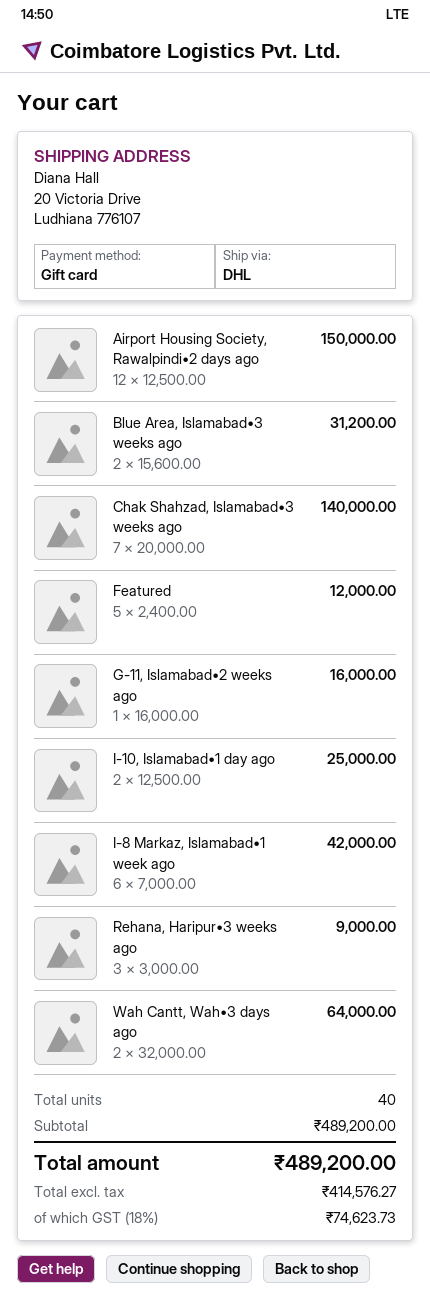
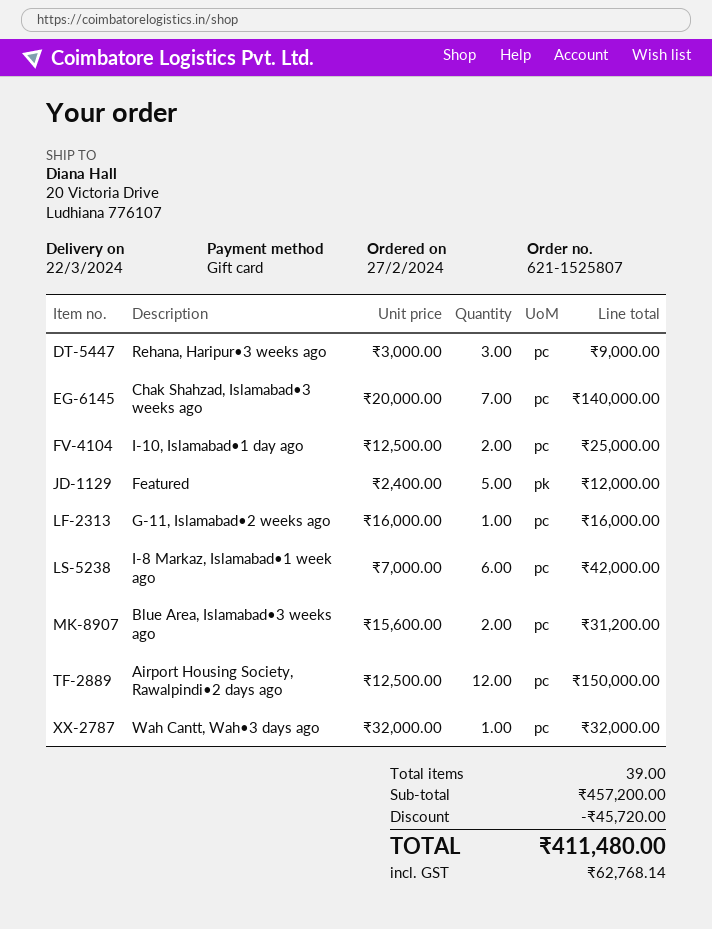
Wah Cantt, Wah•3 days ago: 2 x 32000.00 = 64000.00 -> 1 x 32000.00 = 32000.00
total quantity: 40 -> 39
subtotal: 489200.00 -> 457200.00
discount: none -> 45720.00
tax: 74623.73 -> 62768.14
total: 489200.00 -> 411480.00

